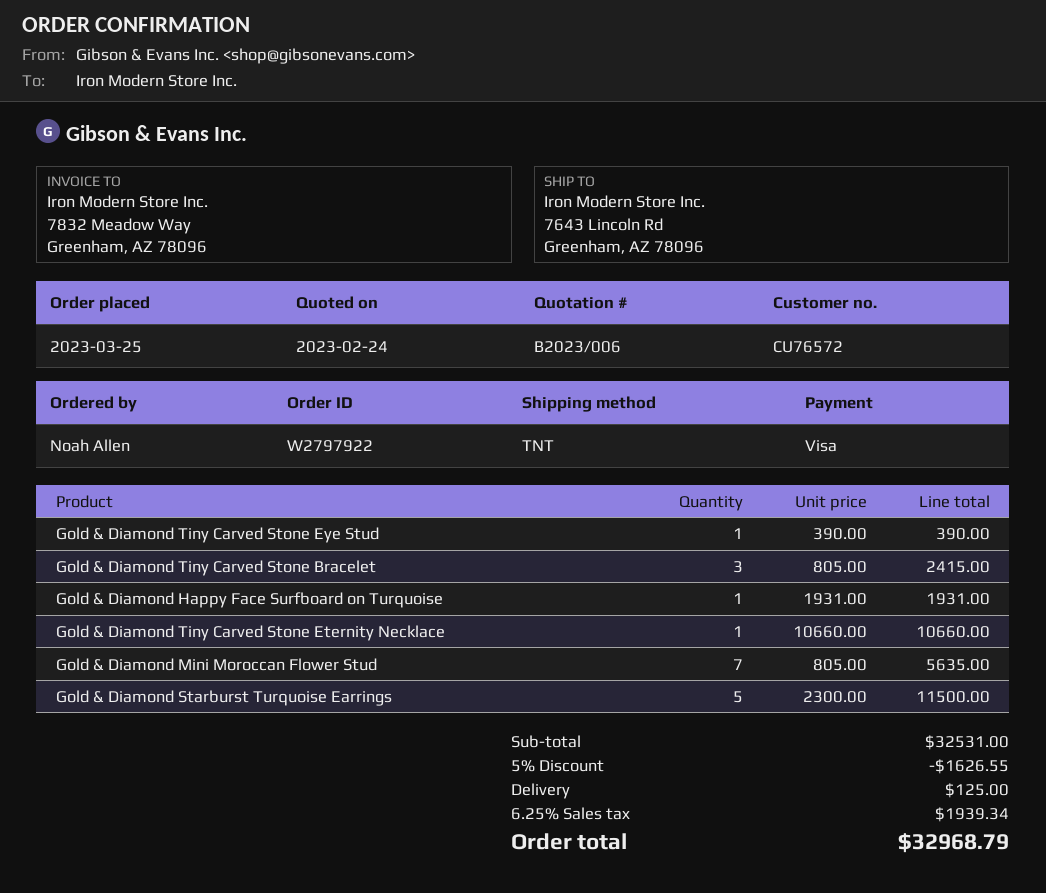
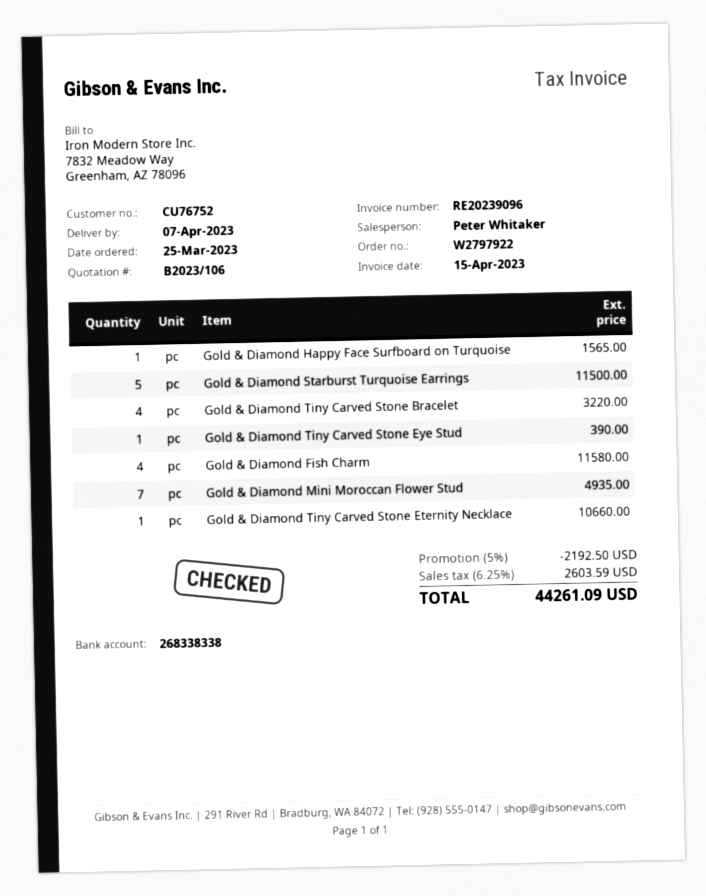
quote number: B2023/006 -> B2023/106
customer number: CU76572 -> CU76752
Gold & Diamond Tiny Carved Stone Bracelet: 3 for 2415.00 -> 4 for 3220.00
Gold & Diamond Happy Face Surfboard on Turquoise: 1 for 1931.00 -> 1 for 1565.00
Gold & Diamond Mini Moroccan Flower Stud: 7 for 5635.00 -> 7 for 4935.00
Gold & Diamond Fish Charm: none -> 4 for 11580.00
discount: 5% = 1626.55 -> 5% = 2192.50
shipping: 125.00 -> none
tax: 6.25% = 1939.34 -> 6.25% = 2603.59
total: 32968.79 -> 44261.09

